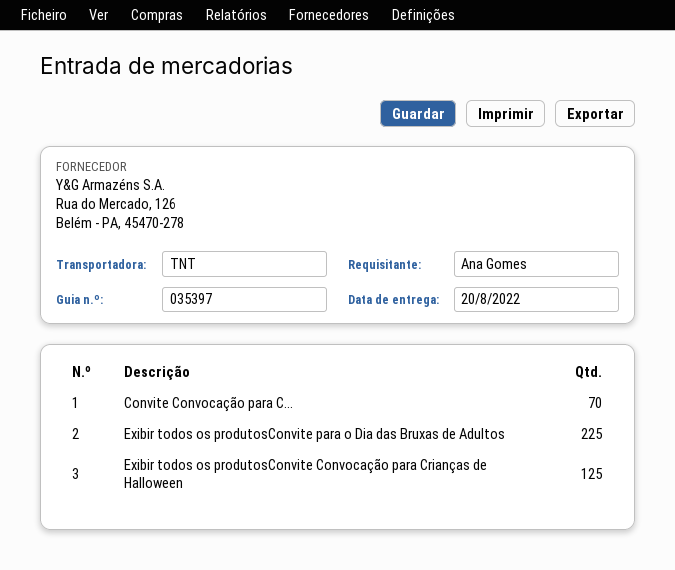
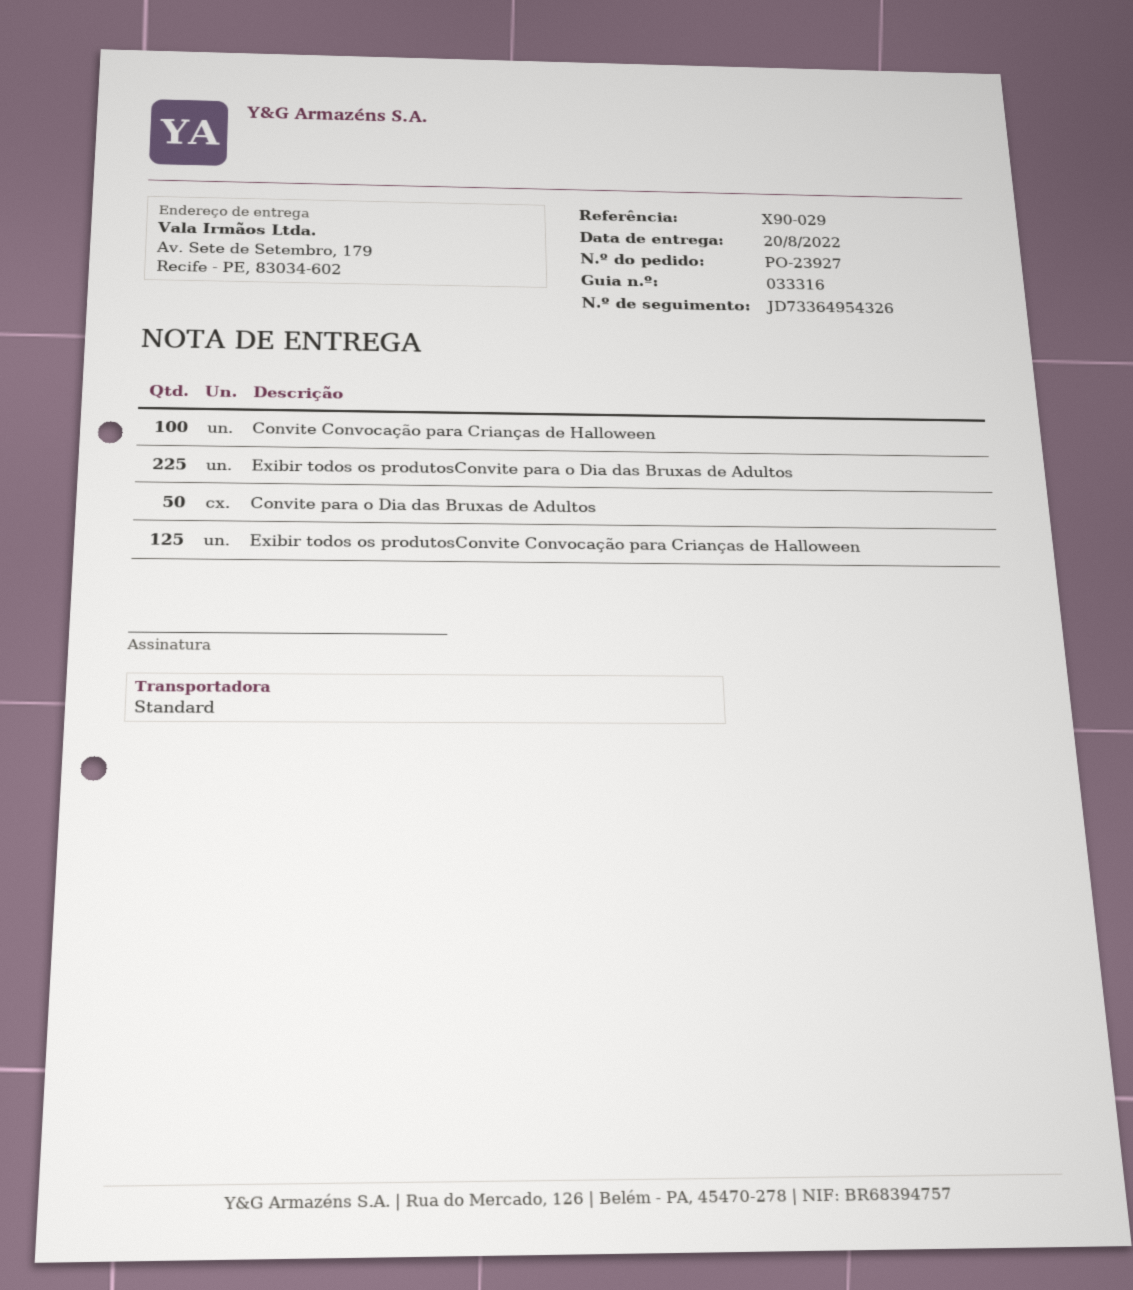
delivery note number: 035397 -> 033316
shipping method: TNT -> standard
Convite Convocação para C...: 70 -> 100
Convite para o Dia das Bruxas de Adultos: none -> 50

